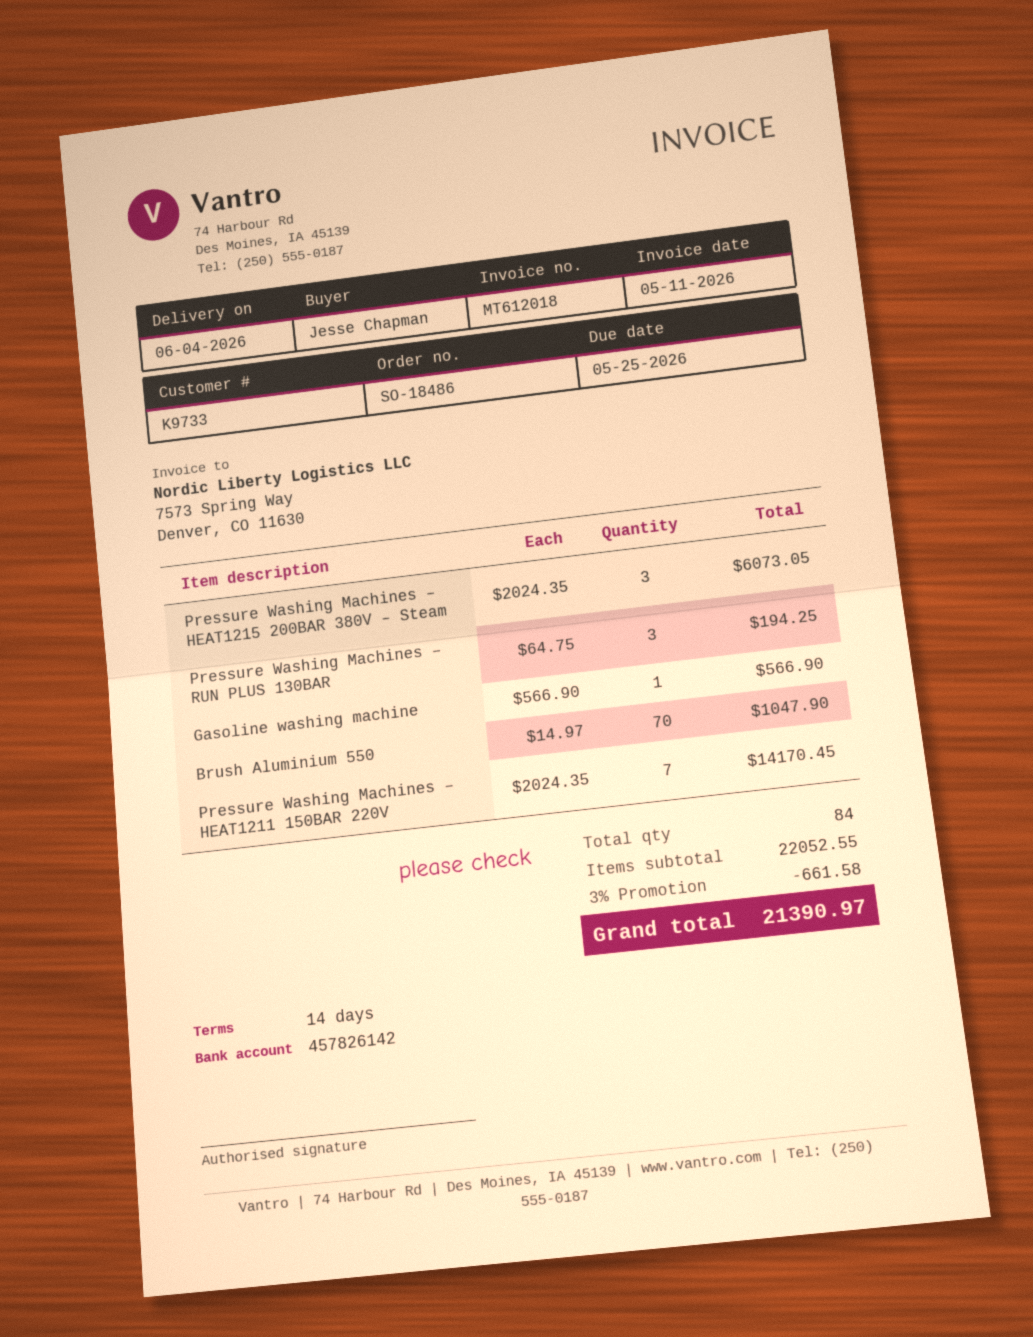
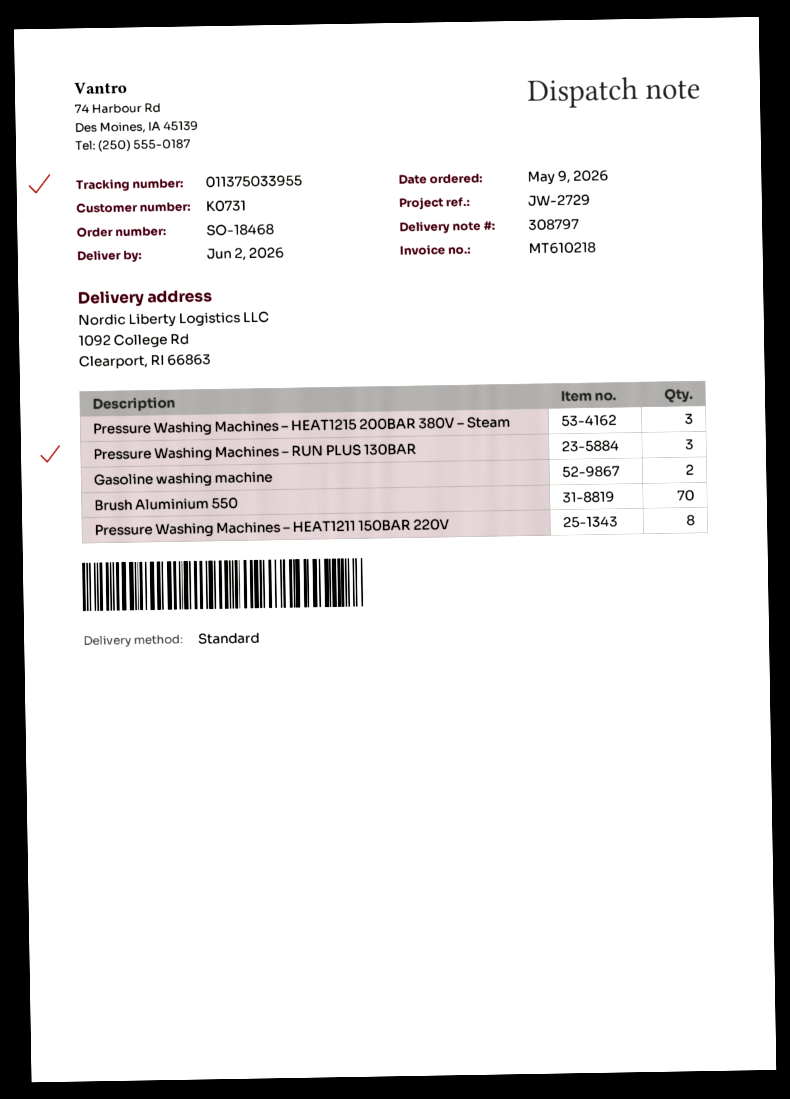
order number: SO-18486 -> SO-18468
delivery date: 2026-06-04 -> 2026-06-02
invoice number: MT612018 -> MT610218
customer number: K9733 -> K0731
Gasoline washing machine: 1 -> 2
Pressure Washing Machines – HEAT1211 150BAR 220V: 7 -> 8

